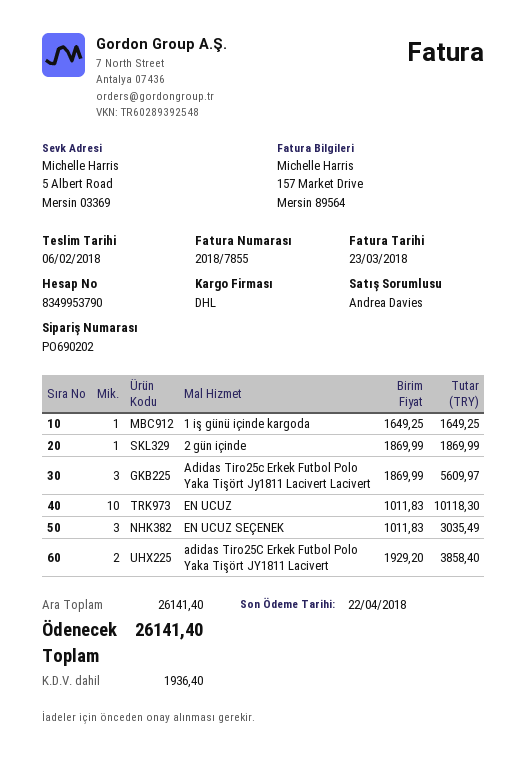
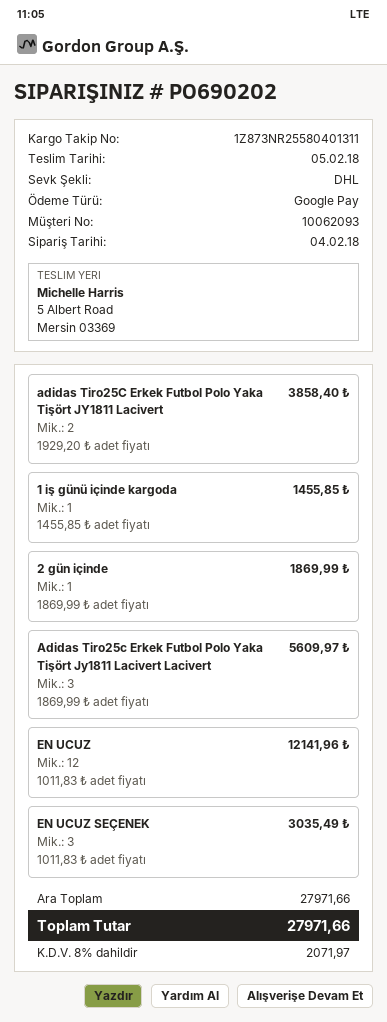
delivery date: 2018-02-06 -> 2018-02-05
1 iş günü içinde kargoda: 1 x 1649.25 = 1649.25 -> 1 x 1455.85 = 1455.85
EN UCUZ: 10 x 1011.83 = 10118.30 -> 12 x 1011.83 = 12141.96
subtotal: 26141.40 -> 27971.66
tax: 1936.40 -> 2071.97
total: 26141.40 -> 27971.66

